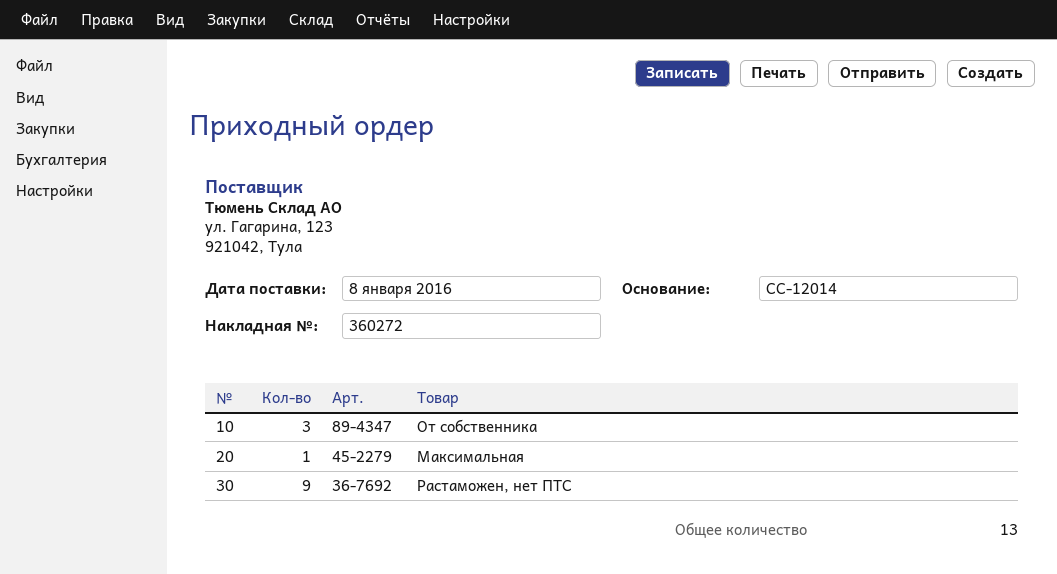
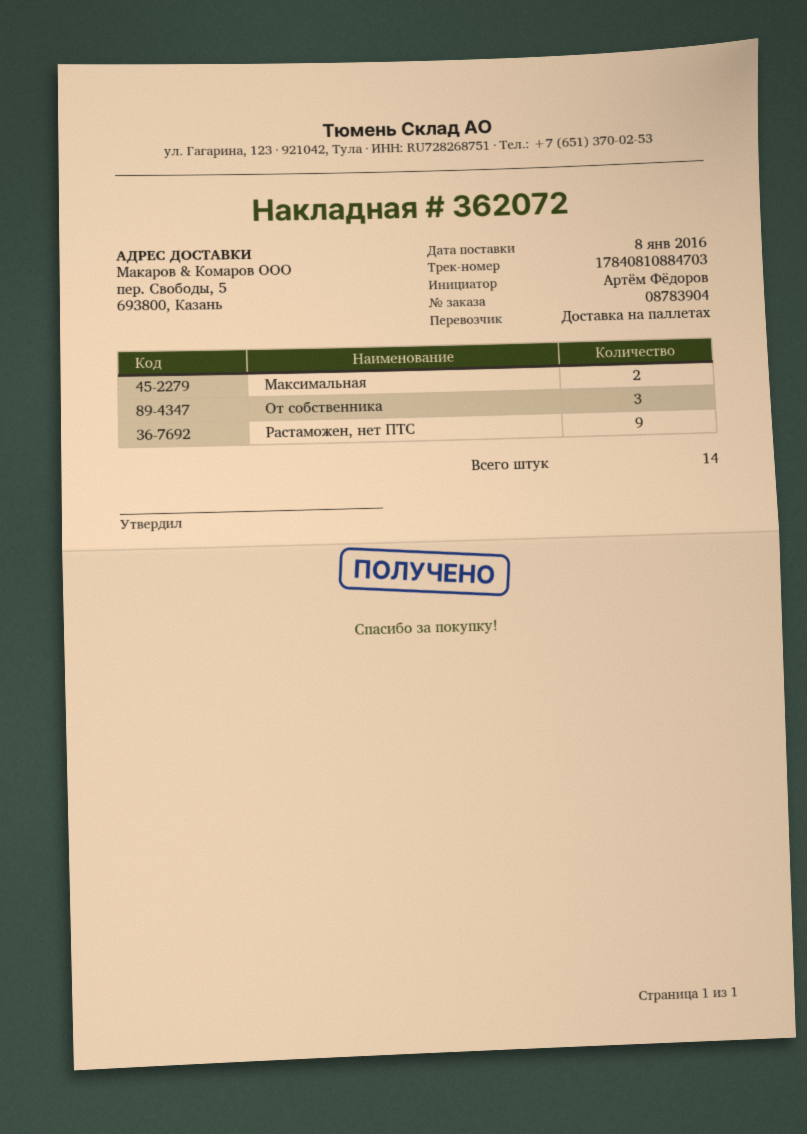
delivery note number: 360272 -> 362072
Максимальная: 1 -> 2
total quantity: 13 -> 14

